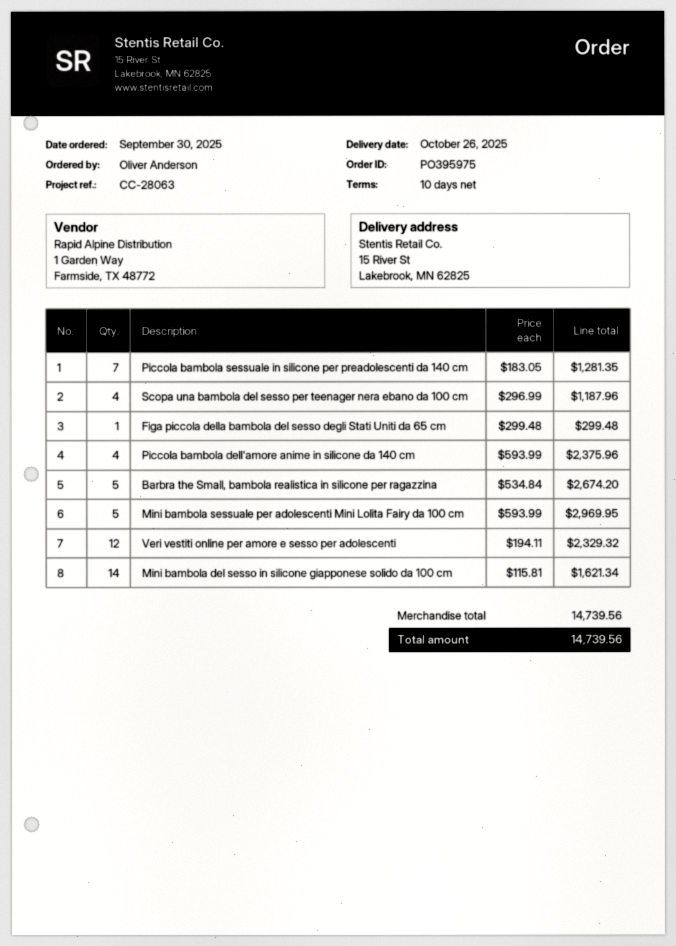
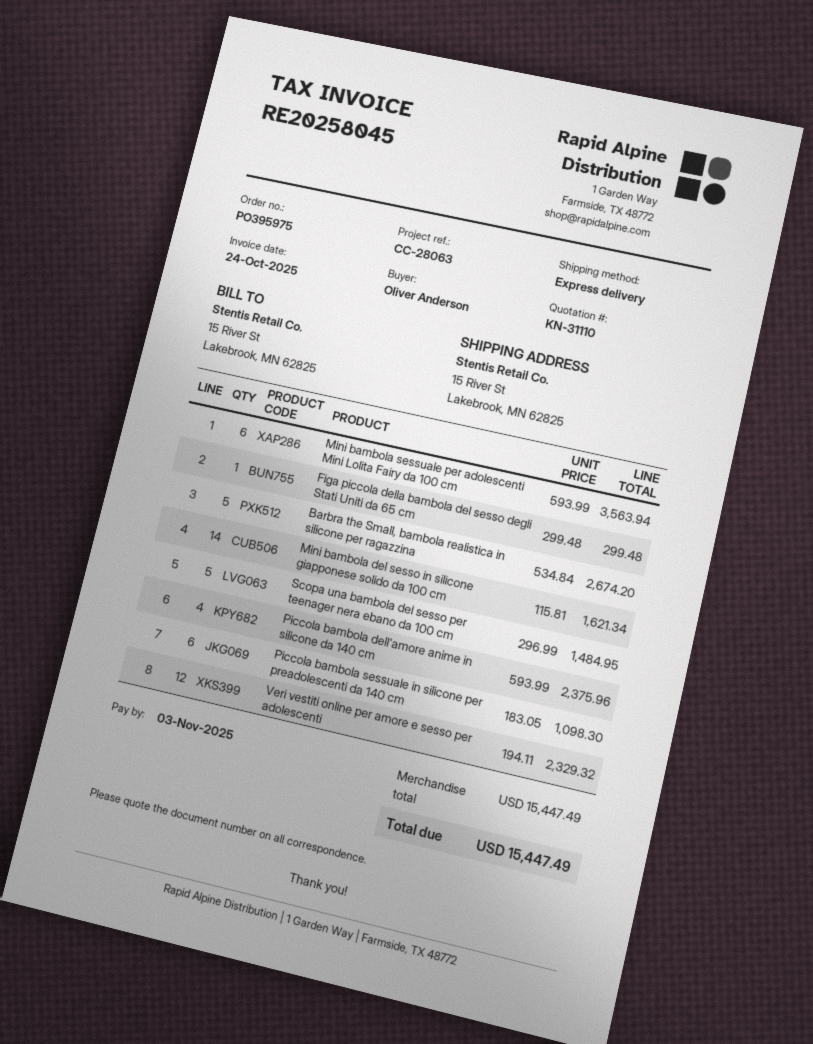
Piccola bambola sessuale in silicone per preadolescenti da 140 cm: 7 x 183.05 = 1281.35 -> 6 x 183.05 = 1098.30
Scopa una bambola del sesso per teenager nera ebano da 100 cm: 4 x 296.99 = 1187.96 -> 5 x 296.99 = 1484.95
Mini bambola sessuale per adolescenti Mini Lolita Fairy da 100 cm: 5 x 593.99 = 2969.95 -> 6 x 593.99 = 3563.94
subtotal: 14739.56 -> 15447.49
total: 14739.56 -> 15447.49

